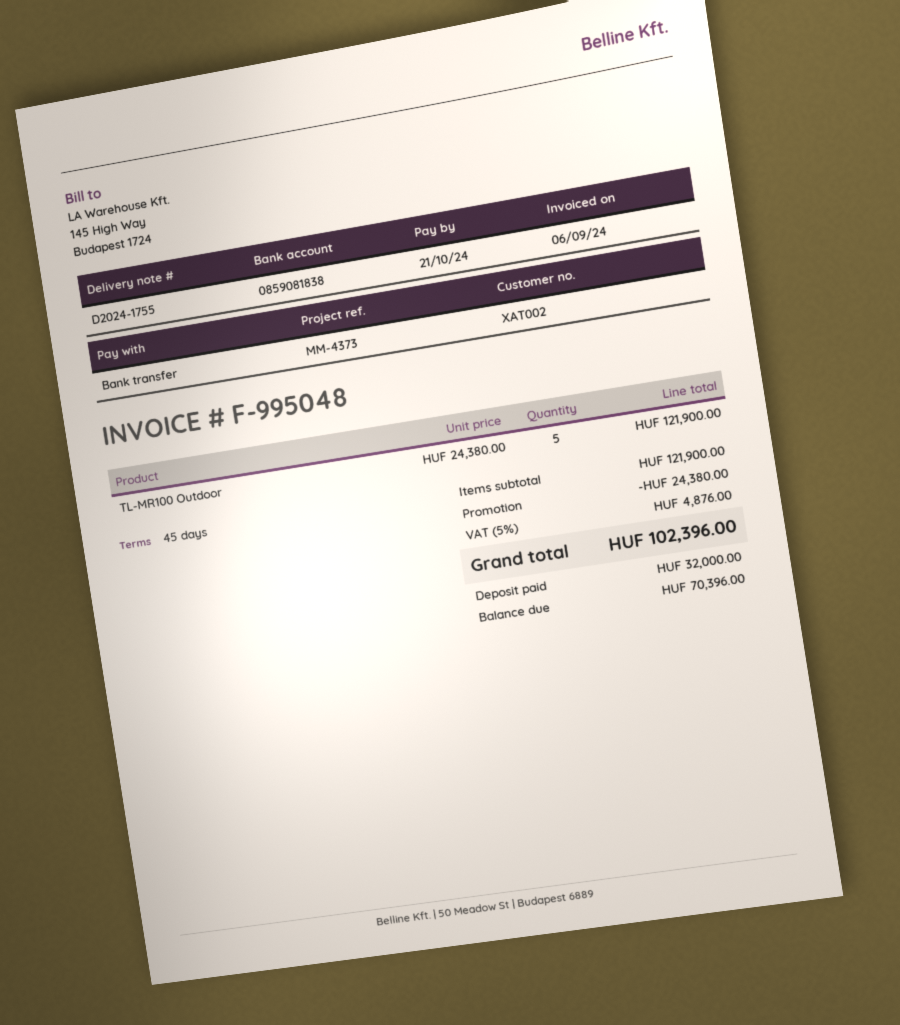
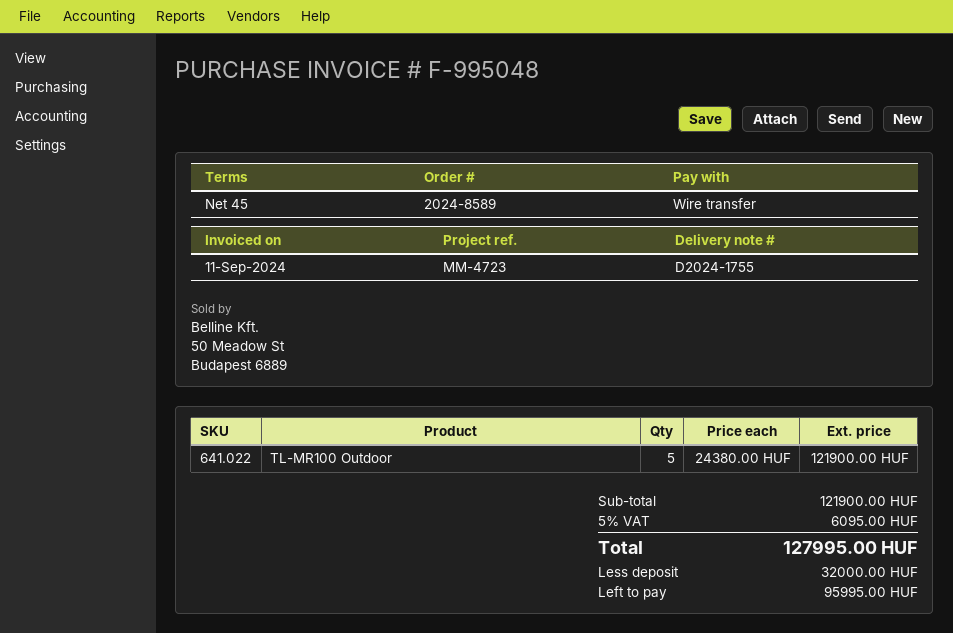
invoice date: 2024-09-06 -> 2024-09-11
reference: MM-4373 -> MM-4723
discount: 24380.00 -> none
tax: 5% = 4876.00 -> 5% = 6095.00
total: 102396.00 -> 127995.00
balance: 70396.00 -> 95995.00

